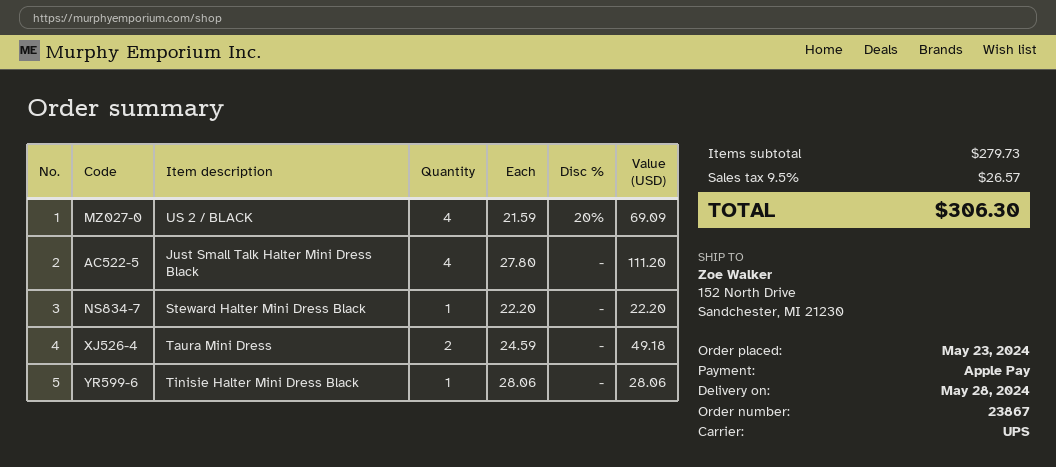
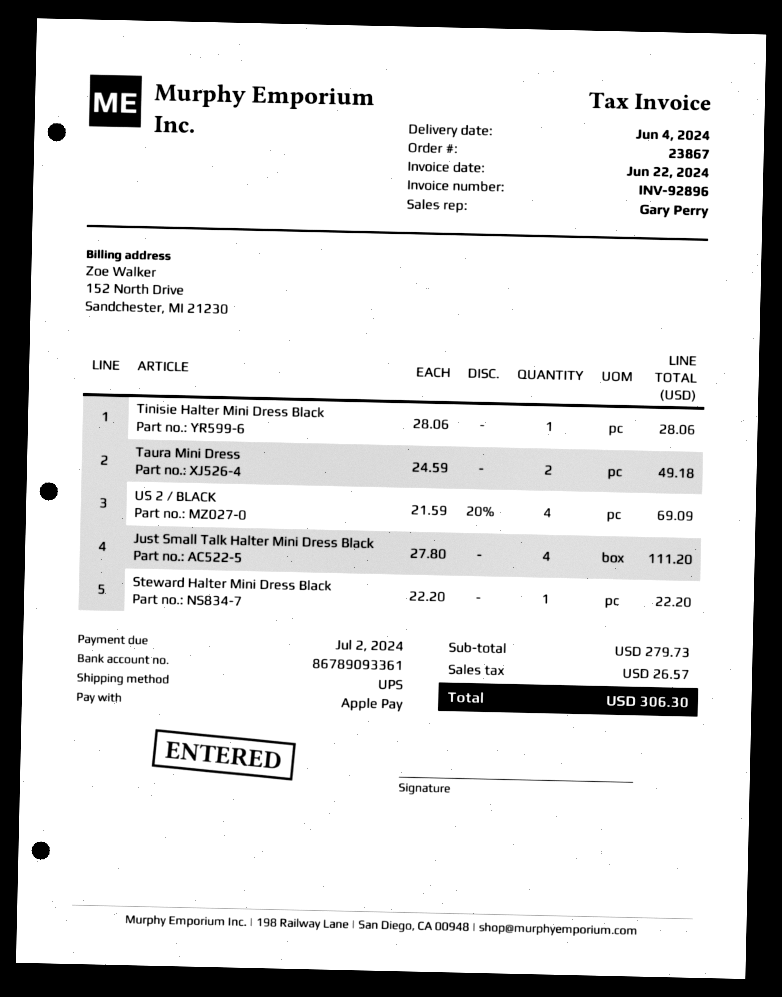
delivery date: 2024-05-28 -> 2024-06-04

